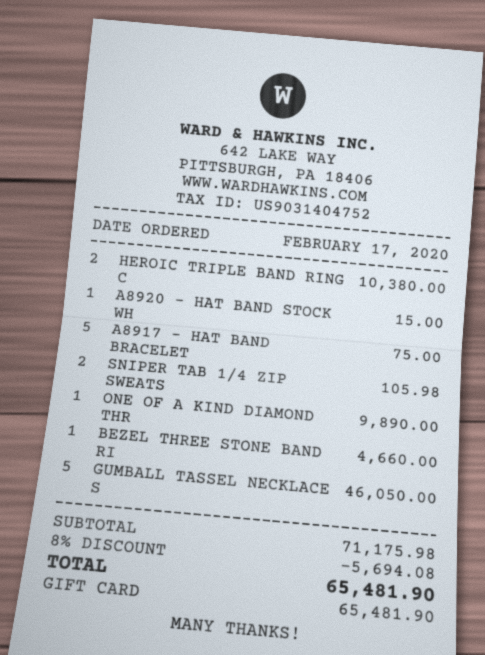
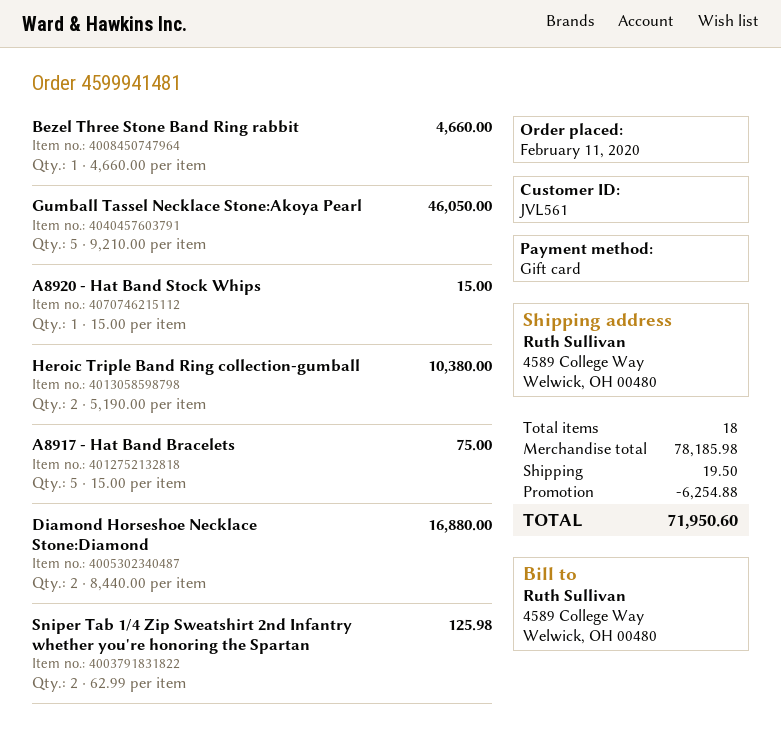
order date: 2020-02-17 -> 2020-02-11
SNIPER TAB 1/4 ZIP SWEATS: 2 for 105.98 -> 2 for 125.98
ONE OF A KIND DIAMOND THR: 1 for 9890.00 -> none
Diamond Horseshoe Necklace Stone:Diamond: none -> 2 for 16880.00
subtotal: 71175.98 -> 78185.98
discount: 5694.08 -> 6254.88
shipping: none -> 19.50
total: 65481.90 -> 71950.60

